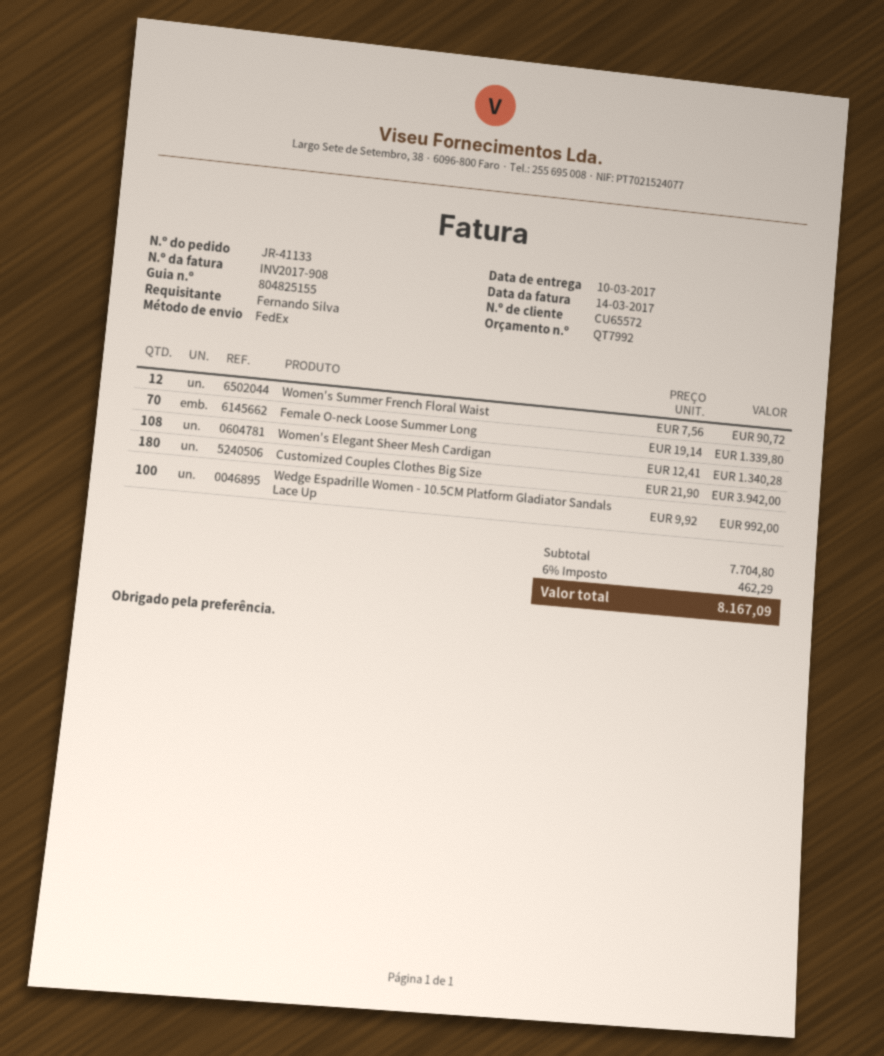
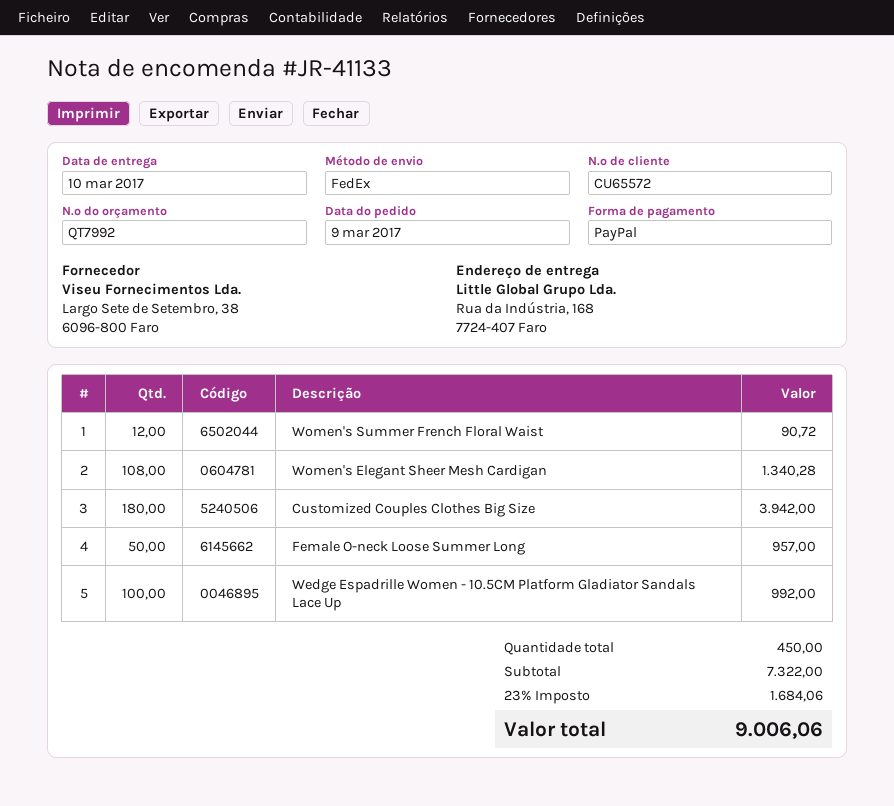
Female O-neck Loose Summer Long: 70 for 1339.80 -> 50 for 957.00
subtotal: 7704.80 -> 7322.00
tax: 6% = 462.29 -> 23% = 1684.06
total: 8167.09 -> 9006.06

